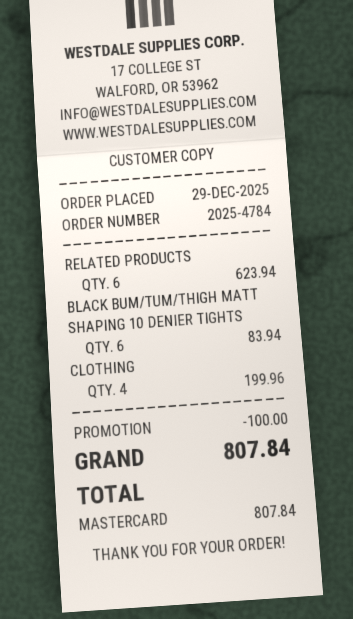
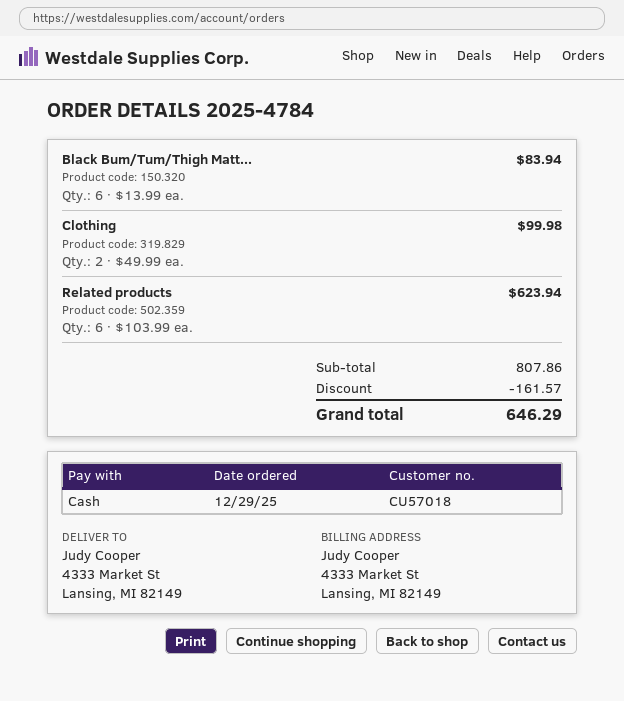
payment method: Mastercard -> cash
CLOTHING: 4 for 199.96 -> 2 for 99.98
discount: 100.00 -> 161.57
total: 807.84 -> 646.29

